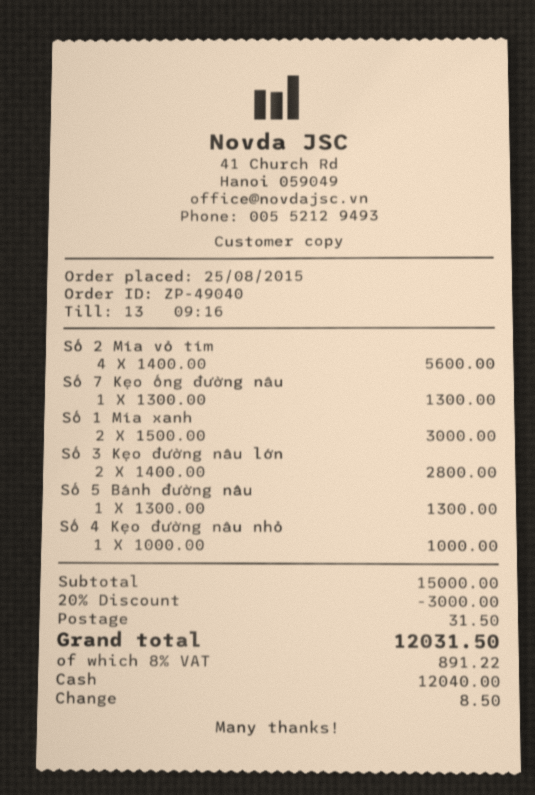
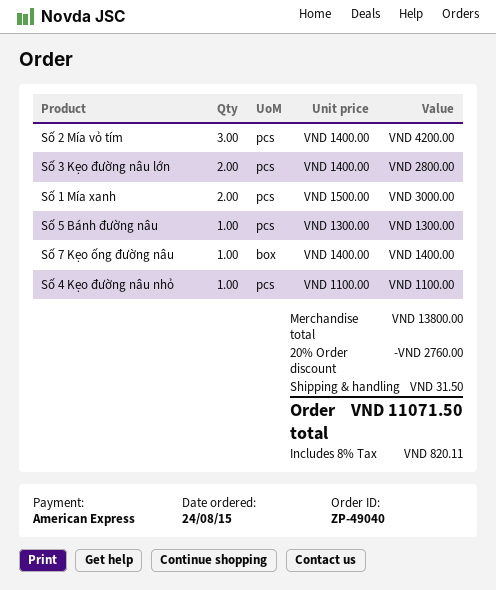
order date: 2015-08-25 -> 2015-08-24
payment method: cash -> American Express
Số 2 Mía vỏ tím: 4 x 1400.00 = 5600.00 -> 3 x 1400.00 = 4200.00
Số 7 Kẹo ống đường nâu: 1 x 1300.00 = 1300.00 -> 1 x 1400.00 = 1400.00
Số 4 Kẹo đường nâu nhỏ: 1 x 1000.00 = 1000.00 -> 1 x 1100.00 = 1100.00
subtotal: 15000.00 -> 13800.00
discount: 20% = 3000.00 -> 20% = 2760.00
tax: 8% = 891.22 -> 8% = 820.11
total: 12031.50 -> 11071.50

